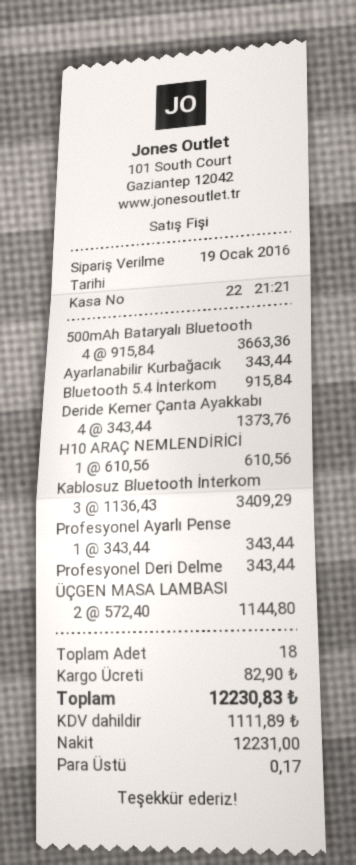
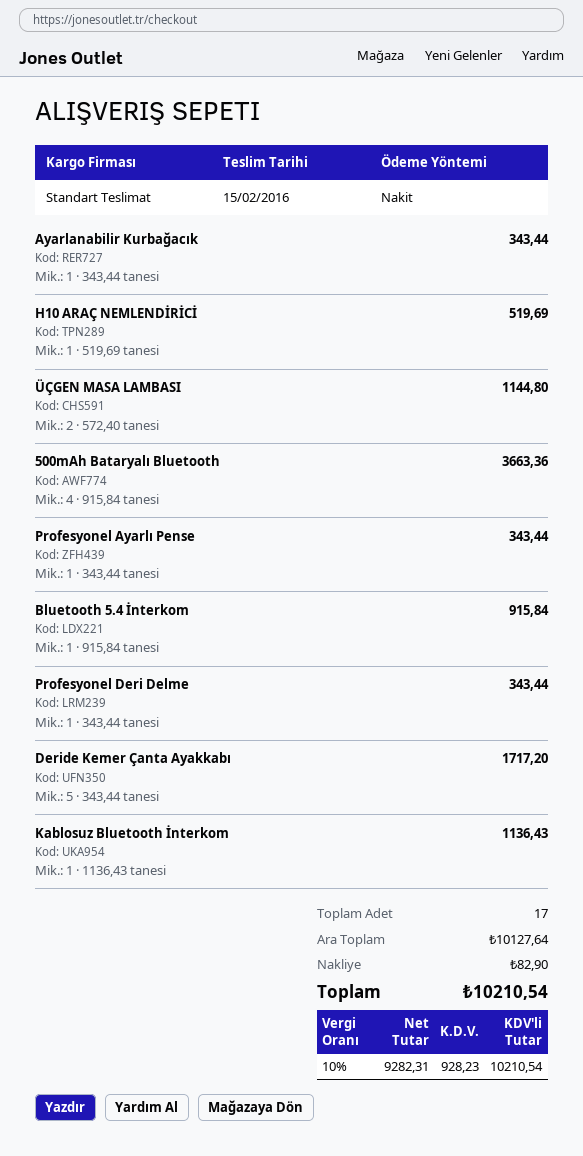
Deride Kemer Çanta Ayakkabı: 4 x 343.44 = 1373.76 -> 5 x 343.44 = 1717.20
H10 ARAÇ NEMLENDİRİCİ: 1 x 610.56 = 610.56 -> 1 x 519.69 = 519.69
Kablosuz Bluetooth İnterkom: 3 x 1136.43 = 3409.29 -> 1 x 1136.43 = 1136.43
total quantity: 18 -> 17
tax: 1111.89 -> 928.23
total: 12230.83 -> 10210.54

